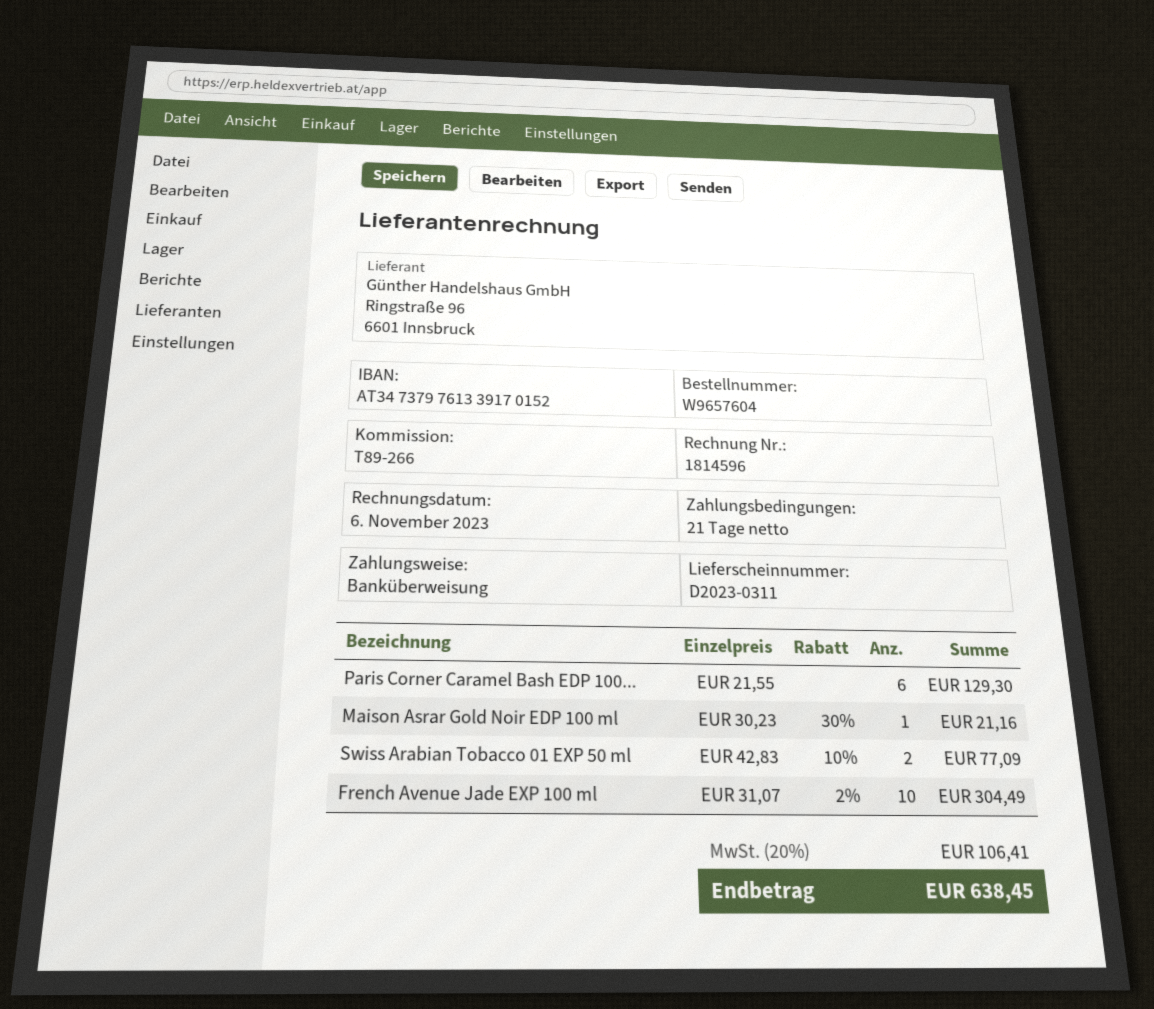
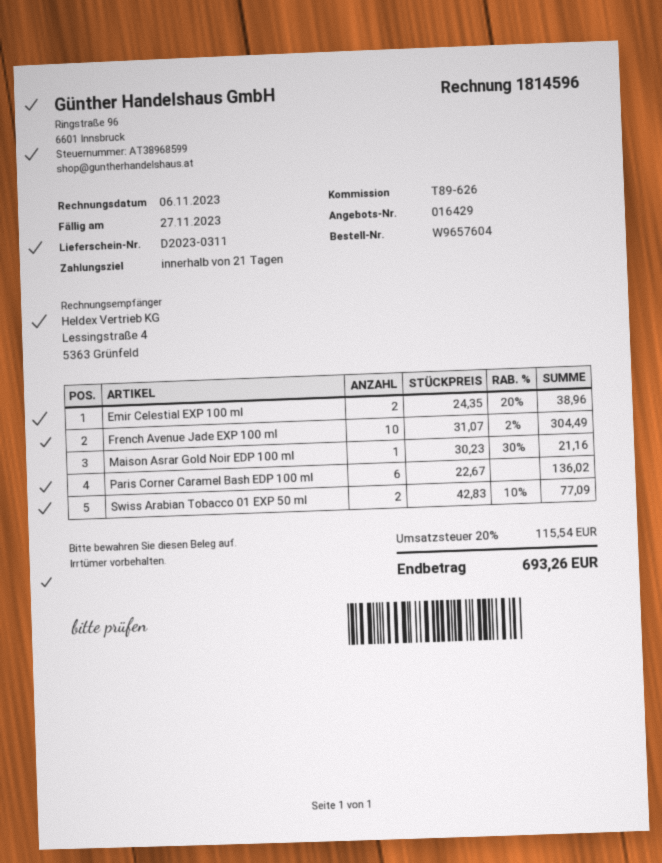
reference: T89-266 -> T89-626
Paris Corner Caramel Bash EDP 100...: 6 x 21.55 = 129.30 -> 6 x 22.67 = 136.02
Emir Celestial EXP 100 ml: none -> 2 x 24.35 - 20% = 38.96
tax: 20% = 106.41 -> 20% = 115.54
total: 638.45 -> 693.26

